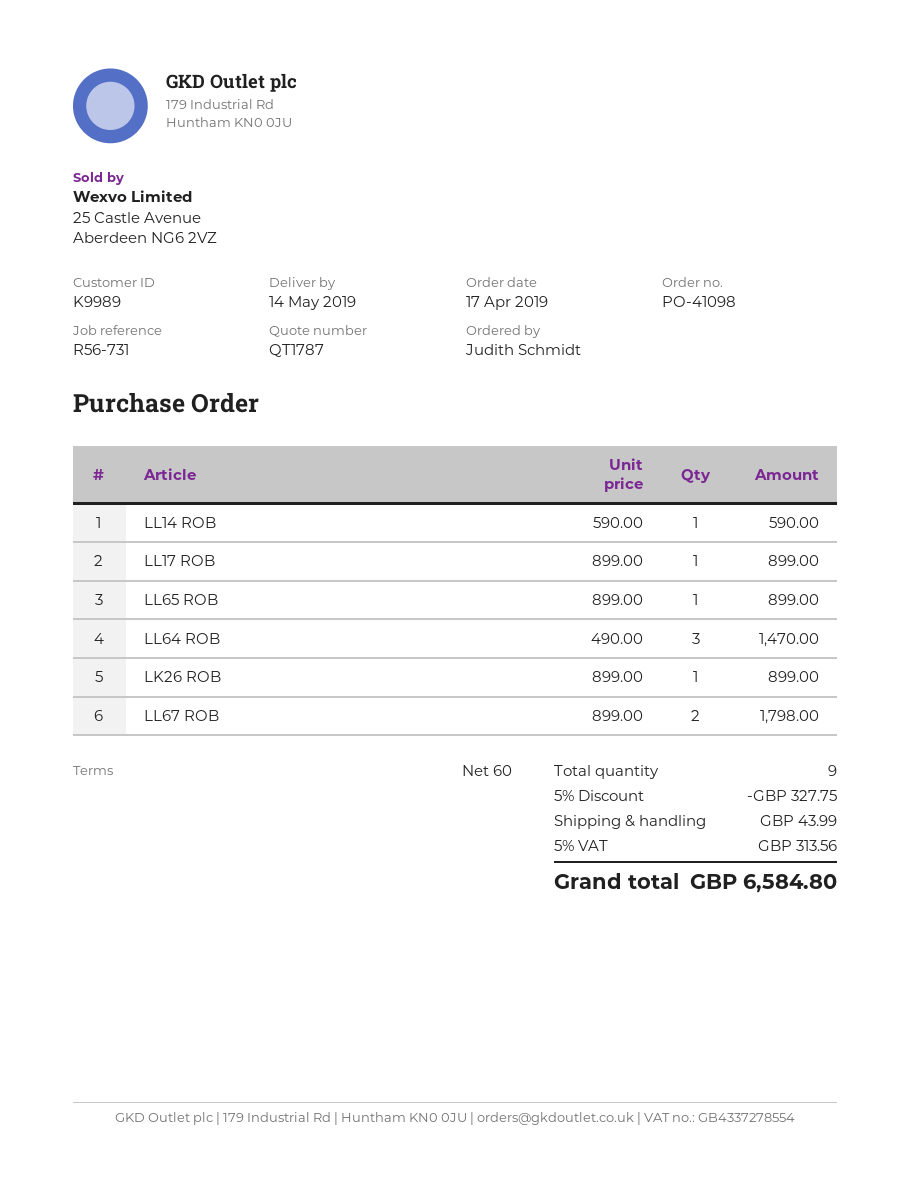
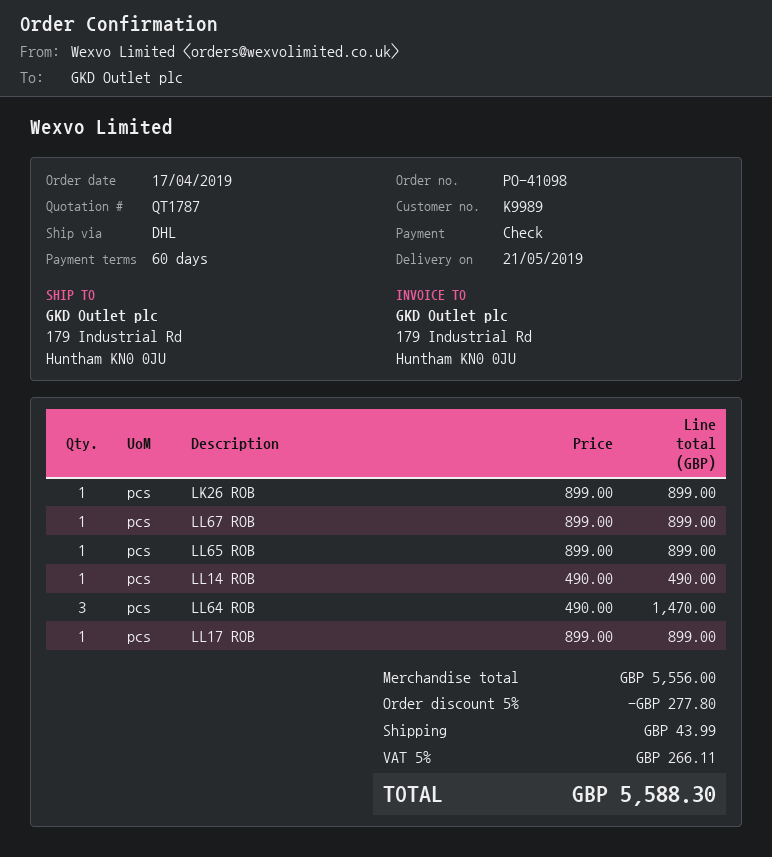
delivery date: 2019-05-14 -> 2019-05-21
LL14 ROB: 1 x 590.00 = 590.00 -> 1 x 490.00 = 490.00
LL67 ROB: 2 x 899.00 = 1798.00 -> 1 x 899.00 = 899.00
discount: 5% = 327.75 -> 5% = 277.80
tax: 5% = 313.56 -> 5% = 266.11
total: 6584.80 -> 5588.30

